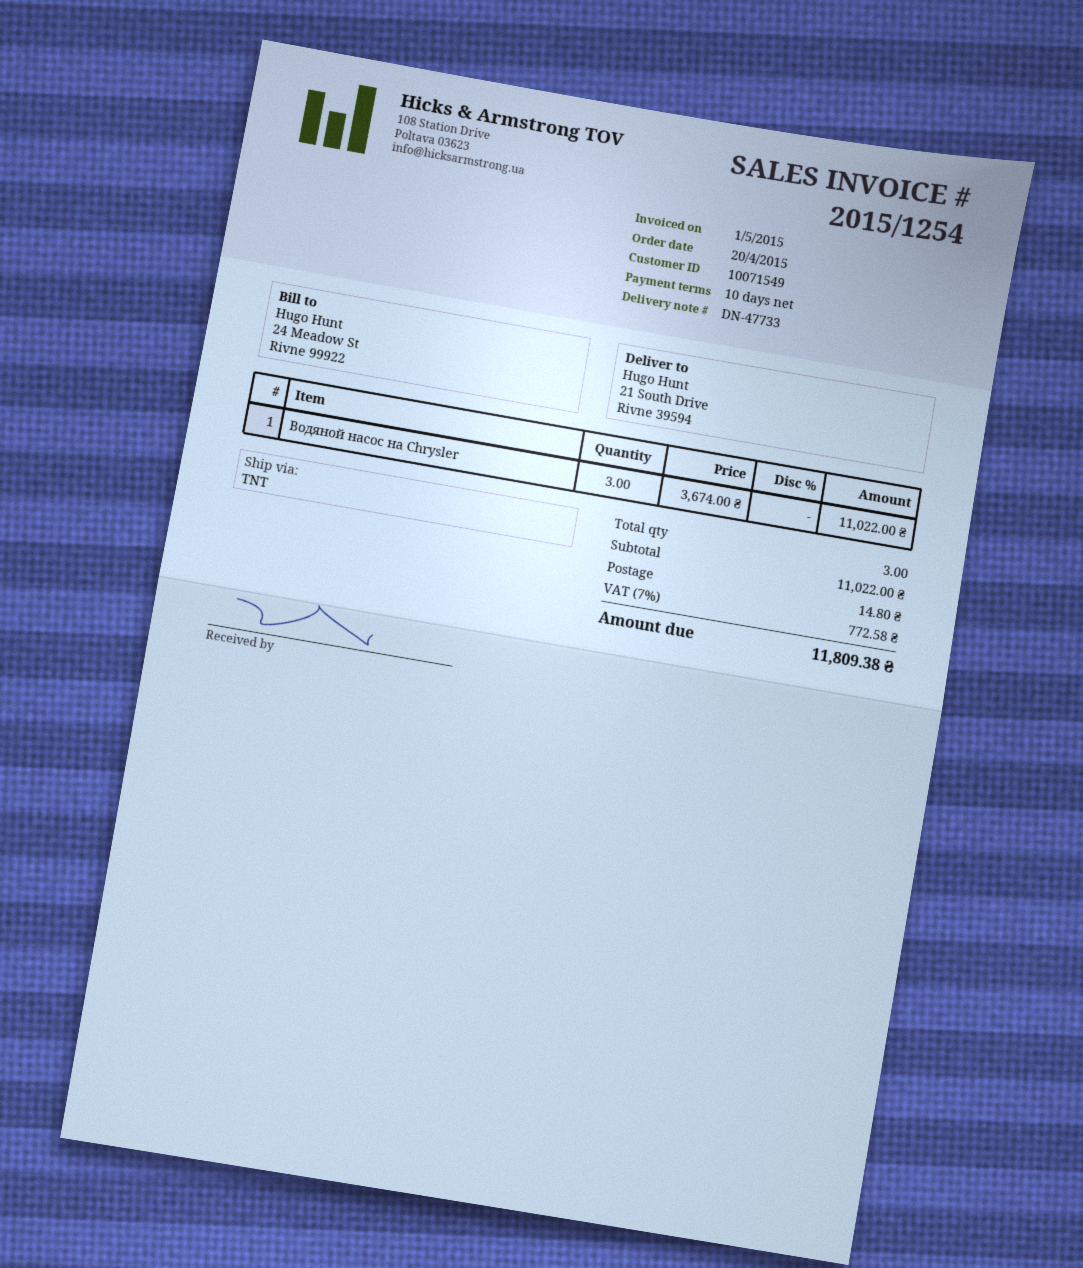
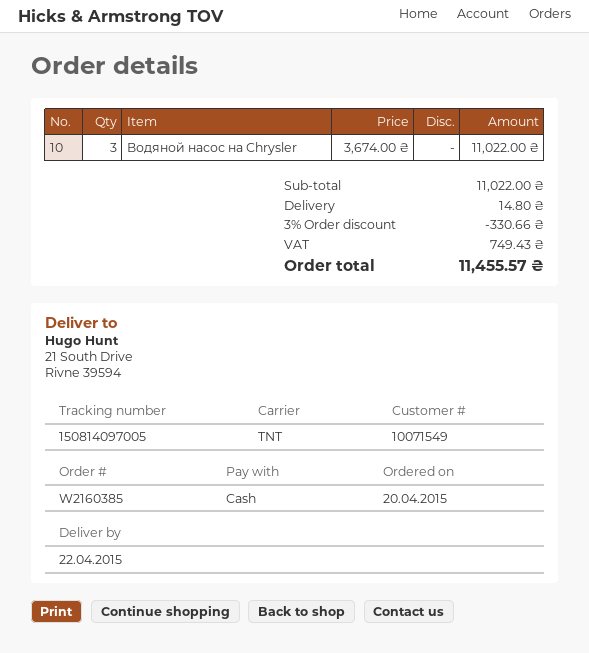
discount: none -> 3% = 330.66
tax: 772.58 -> 749.43
total: 11809.38 -> 11455.57

